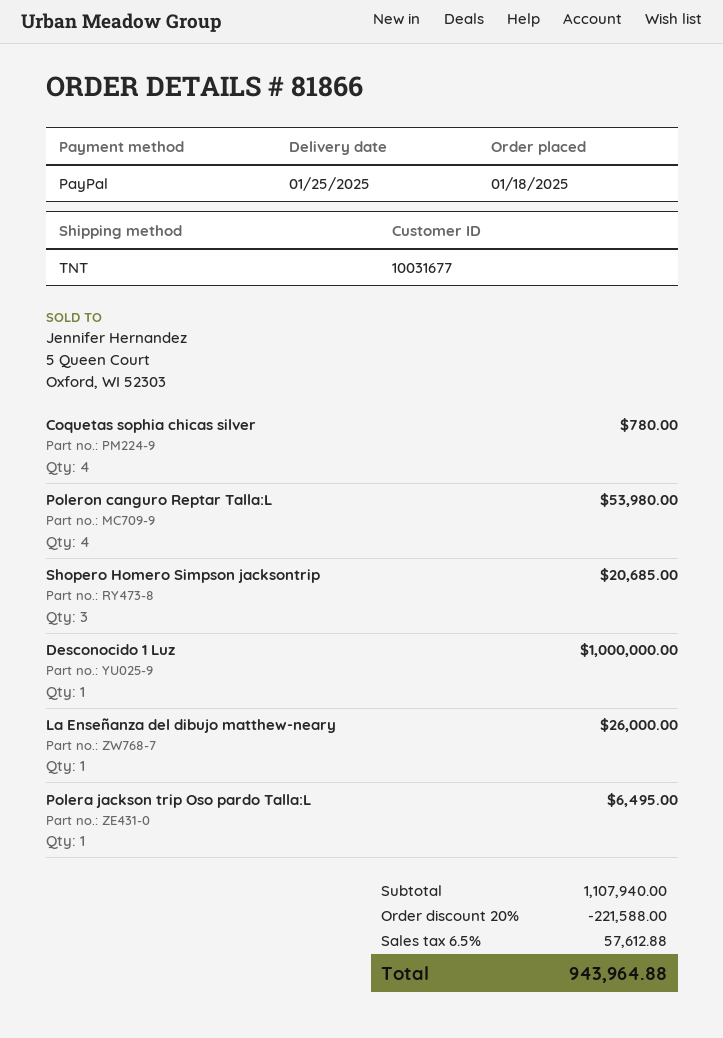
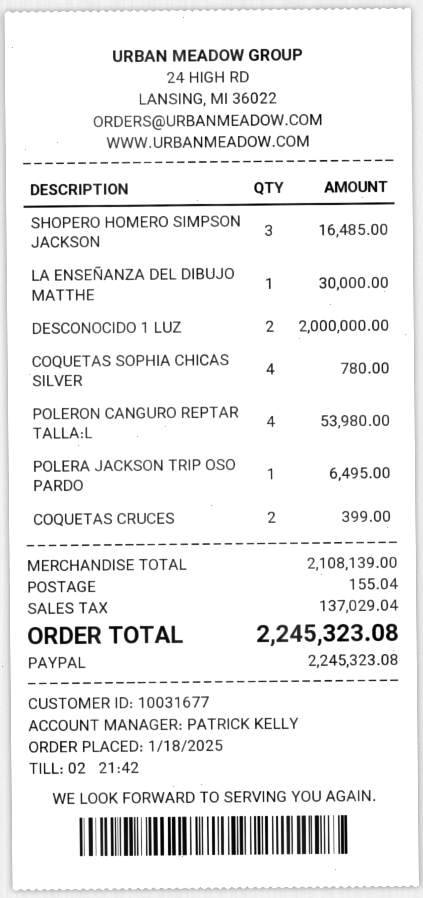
Shopero Homero Simpson jacksontrip: 3 for 20685.00 -> 3 for 16485.00
Desconocido 1 Luz: 1 for 1000000.00 -> 2 for 2000000.00
La Enseñanza del dibujo matthew-neary: 1 for 26000.00 -> 1 for 30000.00
COQUETAS CRUCES: none -> 2 for 399.00
subtotal: 1107940.00 -> 2108139.00
discount: 20% = 221588.00 -> none
shipping: none -> 155.04
tax: 57612.88 -> 137029.04
total: 943964.88 -> 2245323.08

